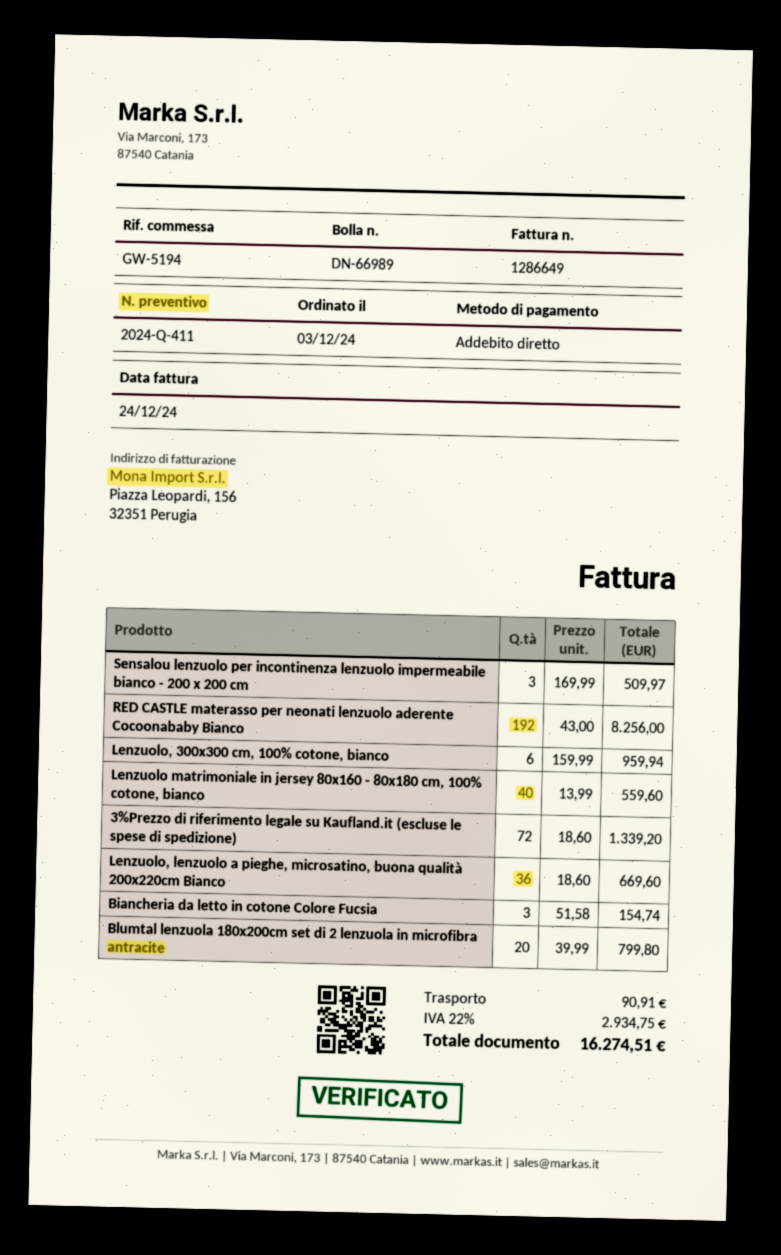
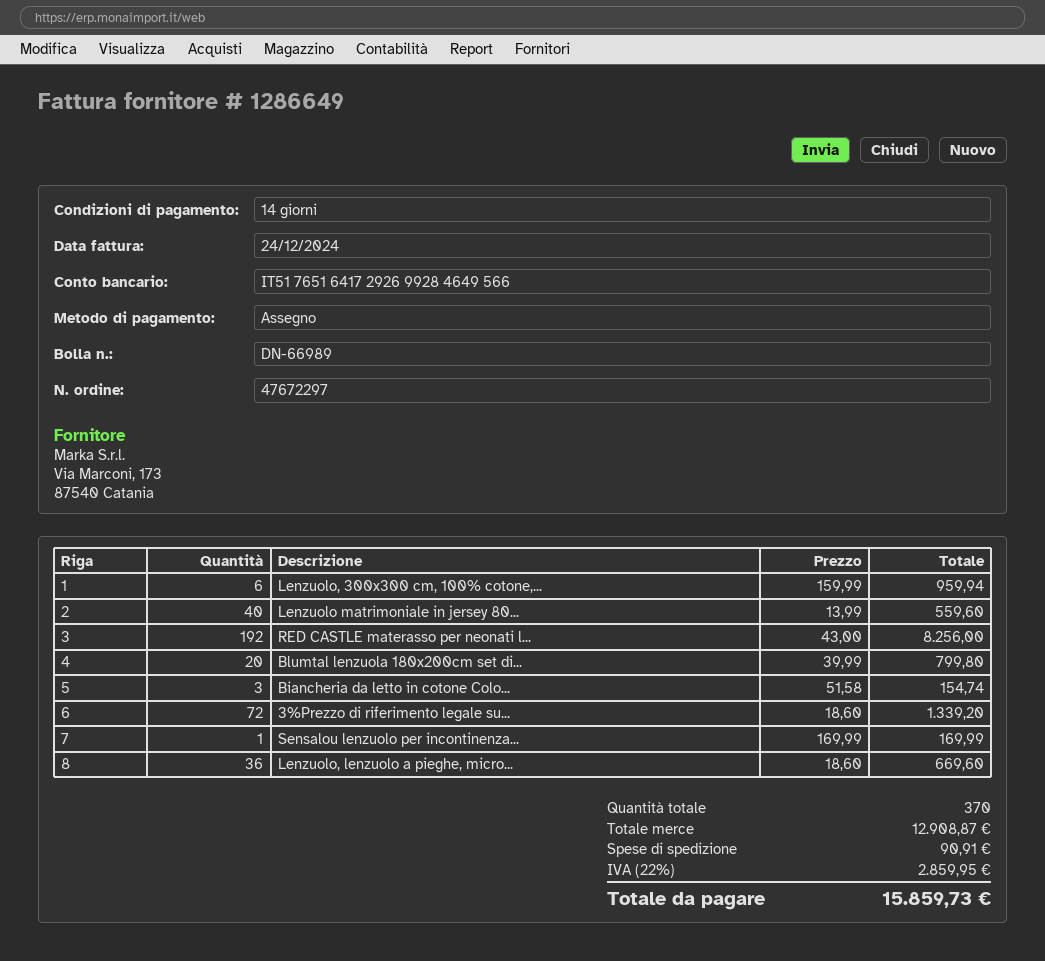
payment method: direct debit -> cheque
Sensalou lenzuolo per incontinenza lenzuolo impermeabile bianco - 200 x 200 cm: 3 x 169.99 = 509.97 -> 1 x 169.99 = 169.99
tax: 22% = 2934.75 -> 22% = 2859.95
total: 16274.51 -> 15859.73

